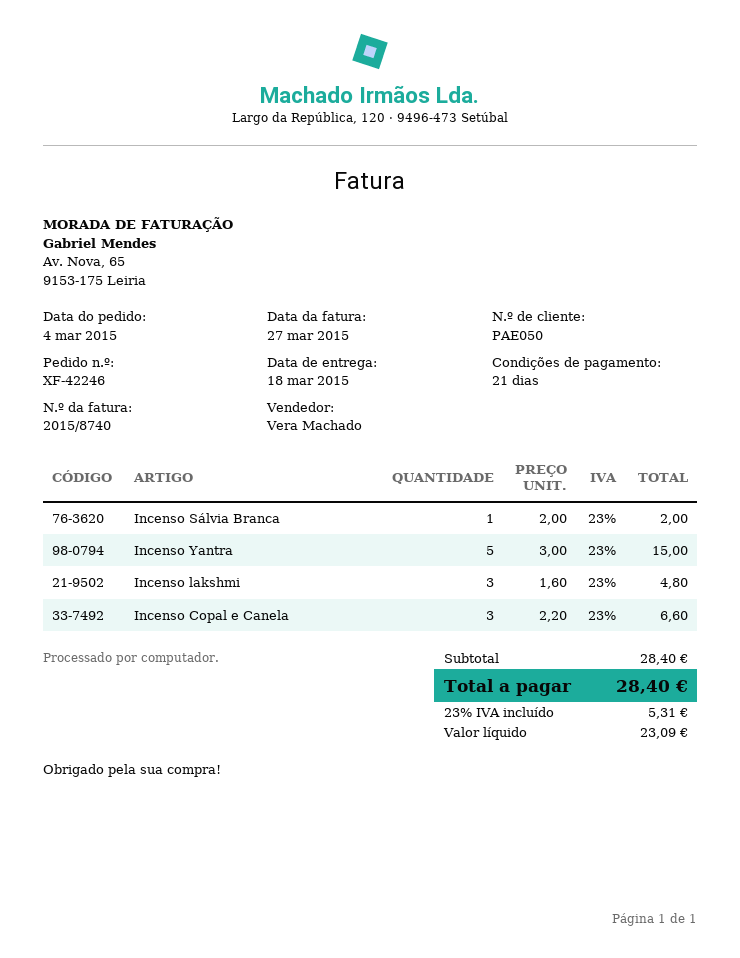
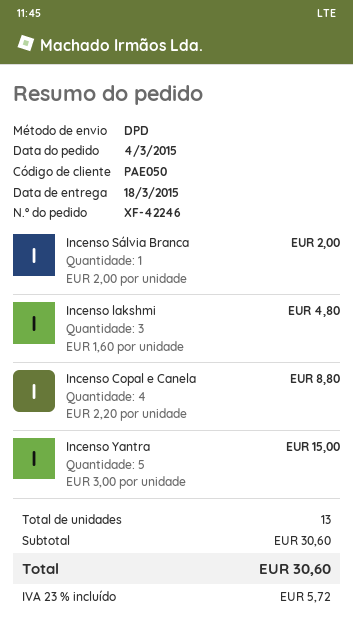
Incenso Copal e Canela: 3 x 2.20 = 6.60 -> 4 x 2.20 = 8.80
subtotal: 28.40 -> 30.60
tax: 23% = 5.31 -> 23% = 5.72
total: 28.40 -> 30.60

